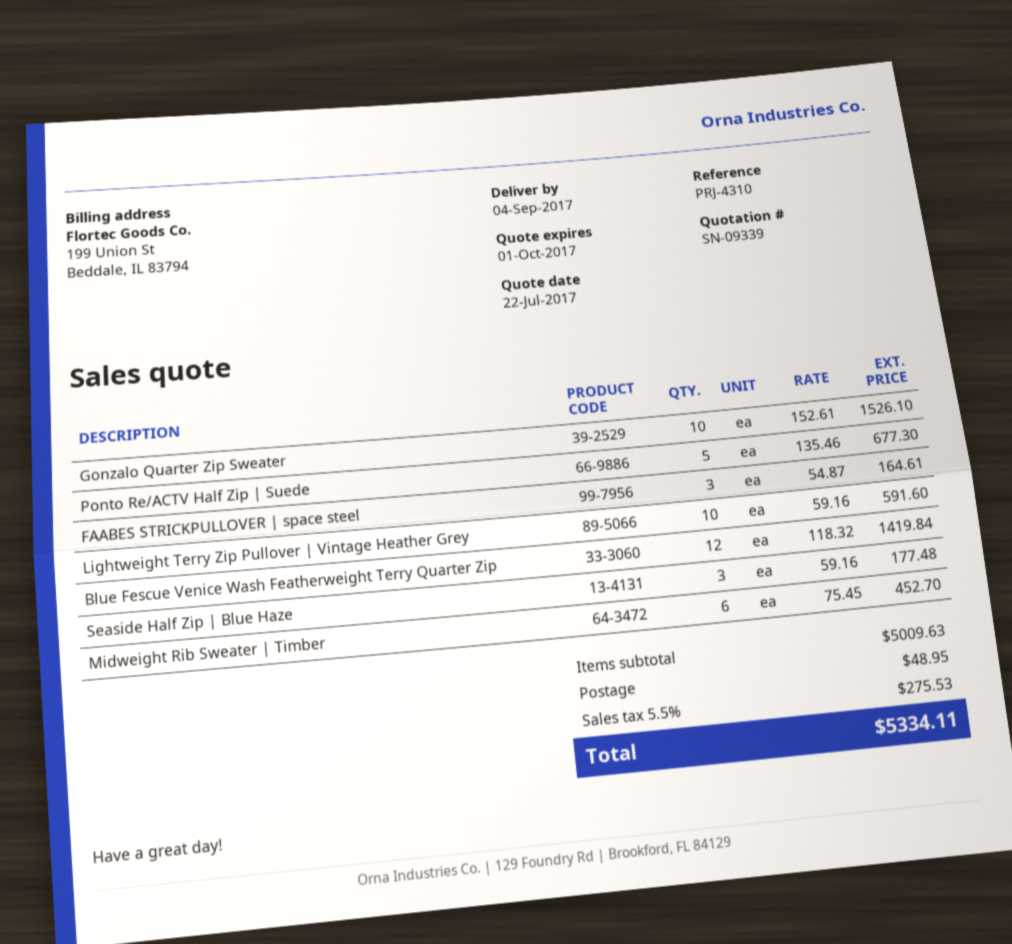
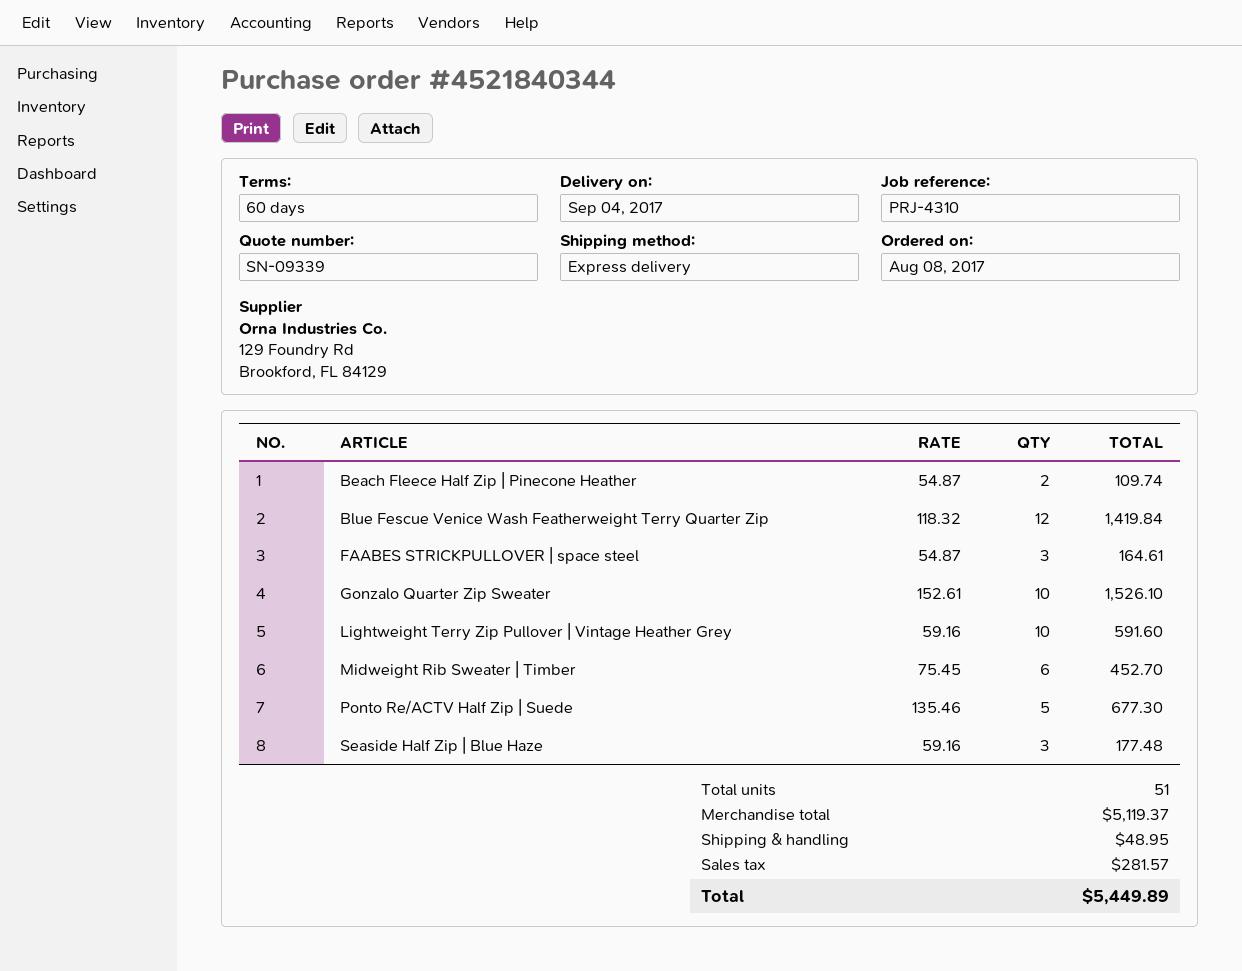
Beach Fleece Half Zip | Pinecone Heather: none -> 2 x 54.87 = 109.74
subtotal: 5009.63 -> 5119.37
tax: 275.53 -> 281.57
total: 5334.11 -> 5449.89

